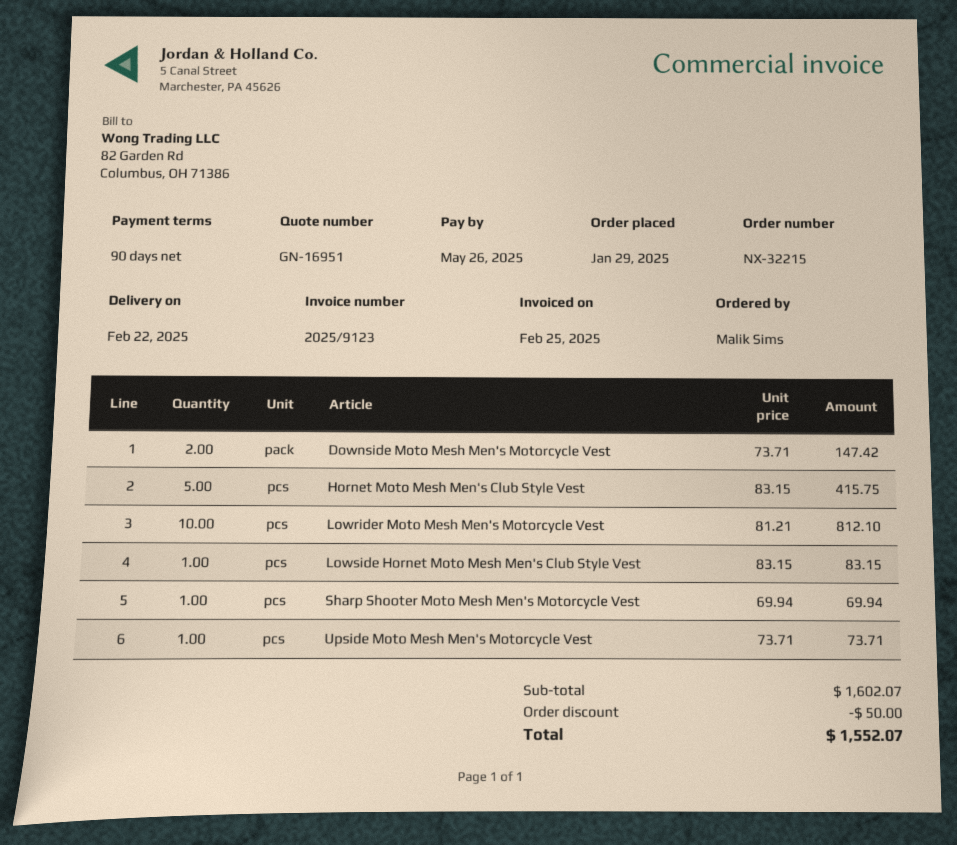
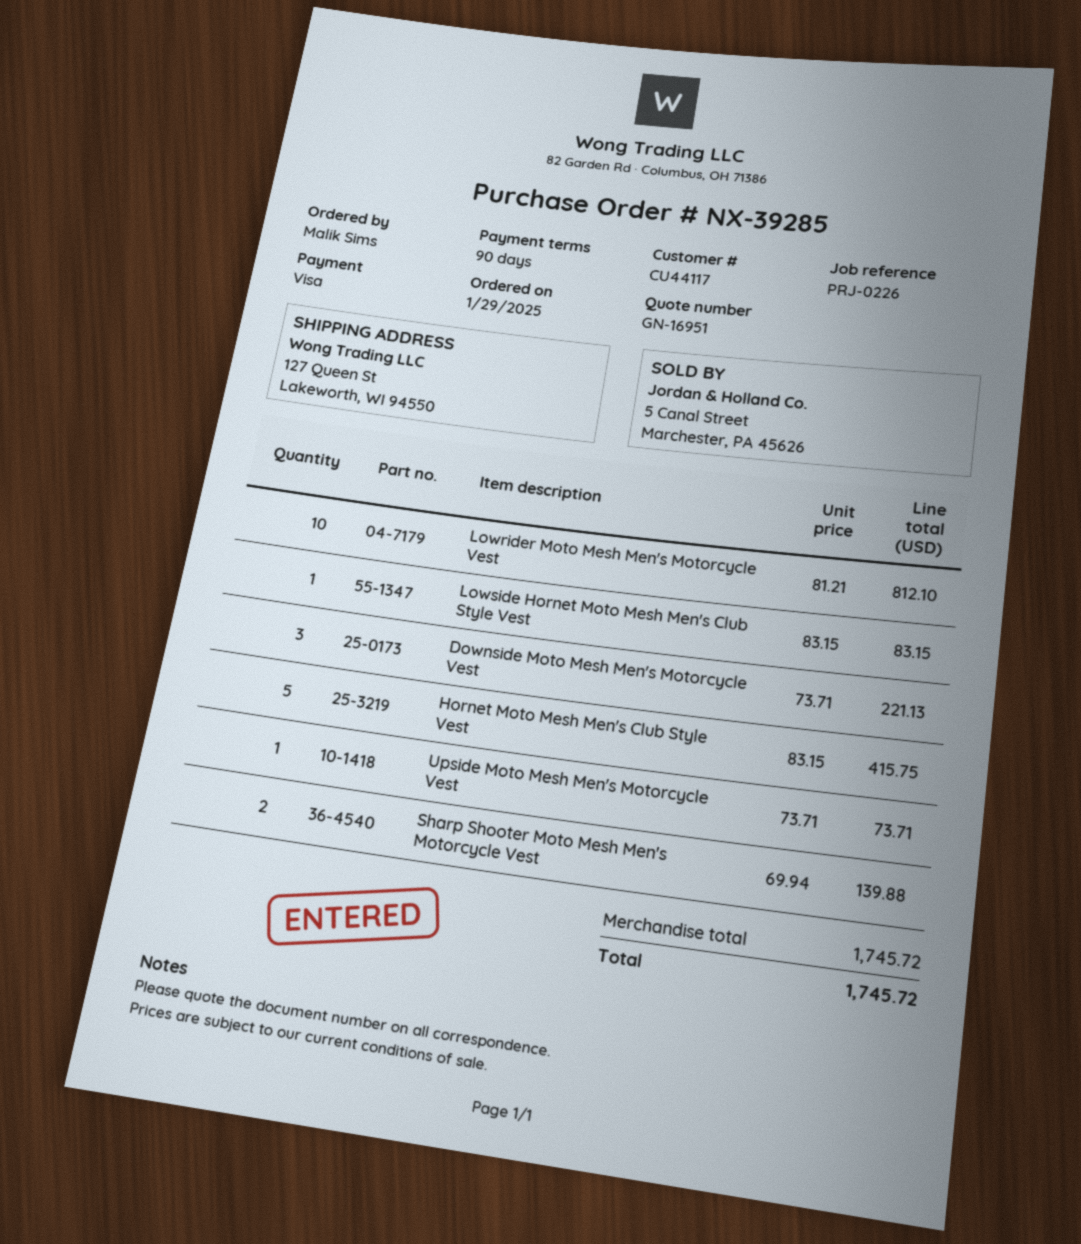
order number: NX-32215 -> NX-39285
Downside Moto Mesh Men's Motorcycle Vest: 2 x 73.71 = 147.42 -> 3 x 73.71 = 221.13
Sharp Shooter Moto Mesh Men's Motorcycle Vest: 1 x 69.94 = 69.94 -> 2 x 69.94 = 139.88
subtotal: 1602.07 -> 1745.72
discount: 50.00 -> none
total: 1552.07 -> 1745.72

